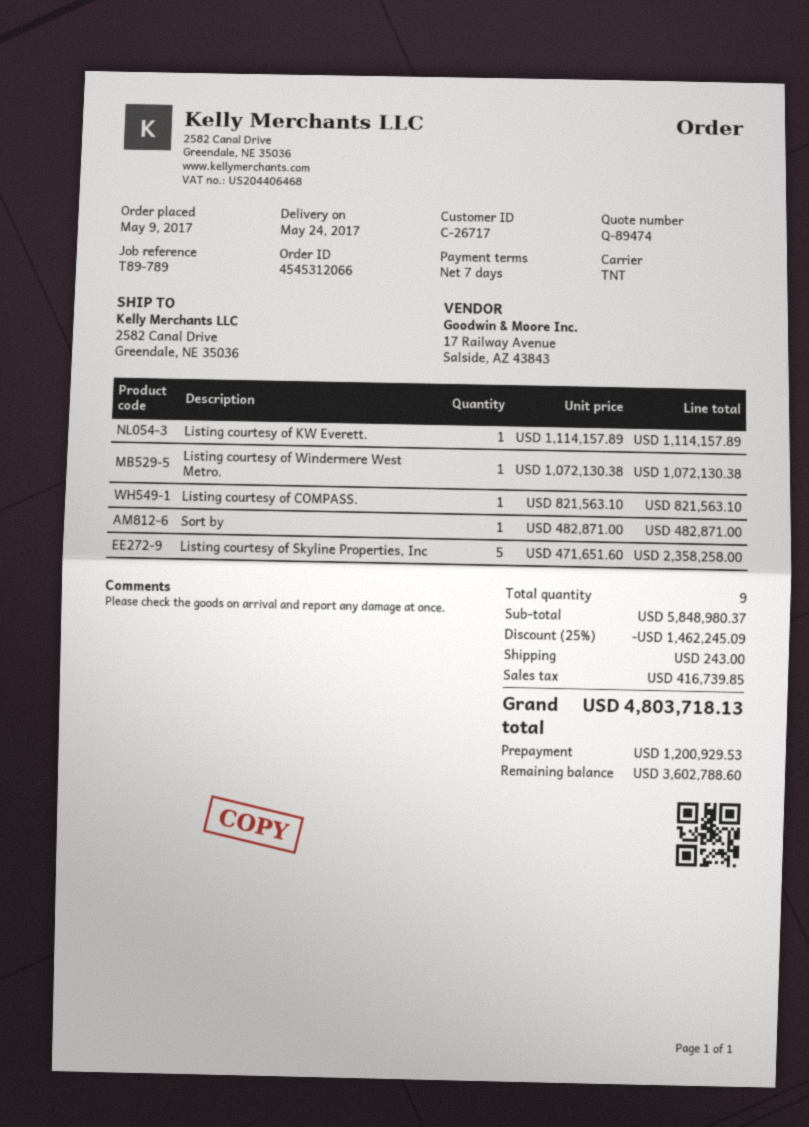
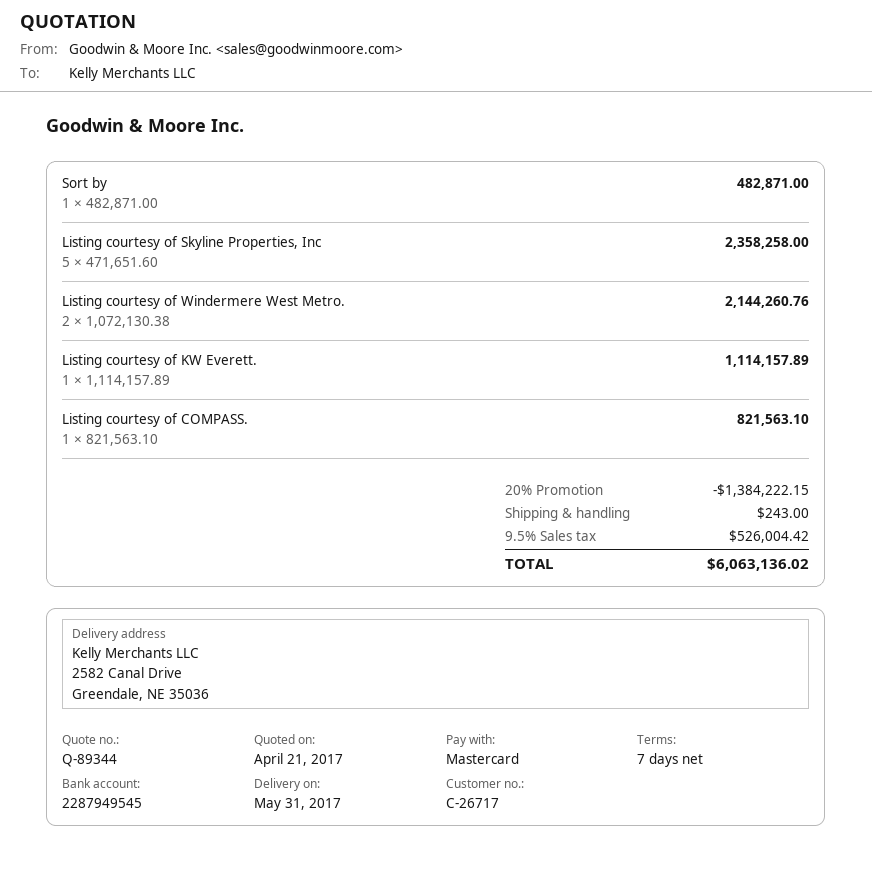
quote number: Q-89474 -> Q-89344
delivery date: 2017-05-24 -> 2017-05-31
Listing courtesy of Windermere West Metro.: 1 x 1072130.38 = 1072130.38 -> 2 x 1072130.38 = 2144260.76
discount: 25% = 1462245.09 -> 20% = 1384222.15
tax: 416739.85 -> 526004.42
total: 4803718.13 -> 6063136.02

